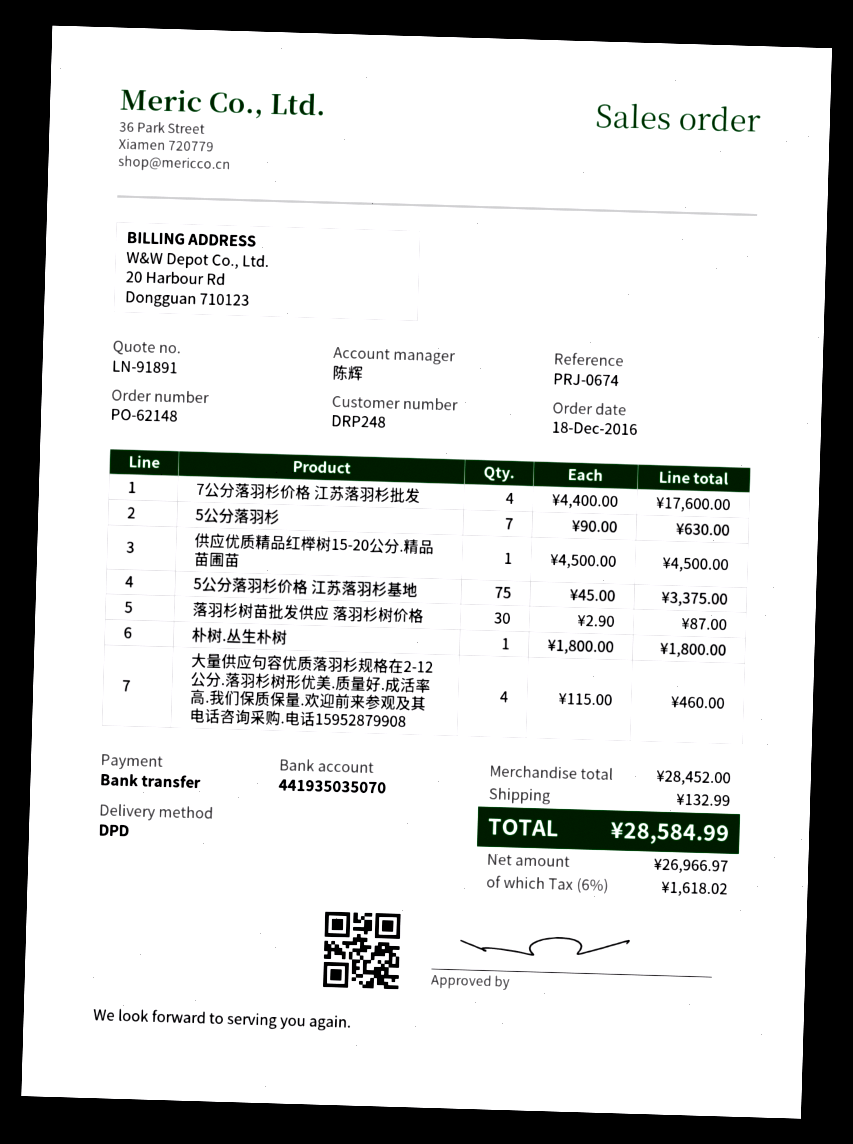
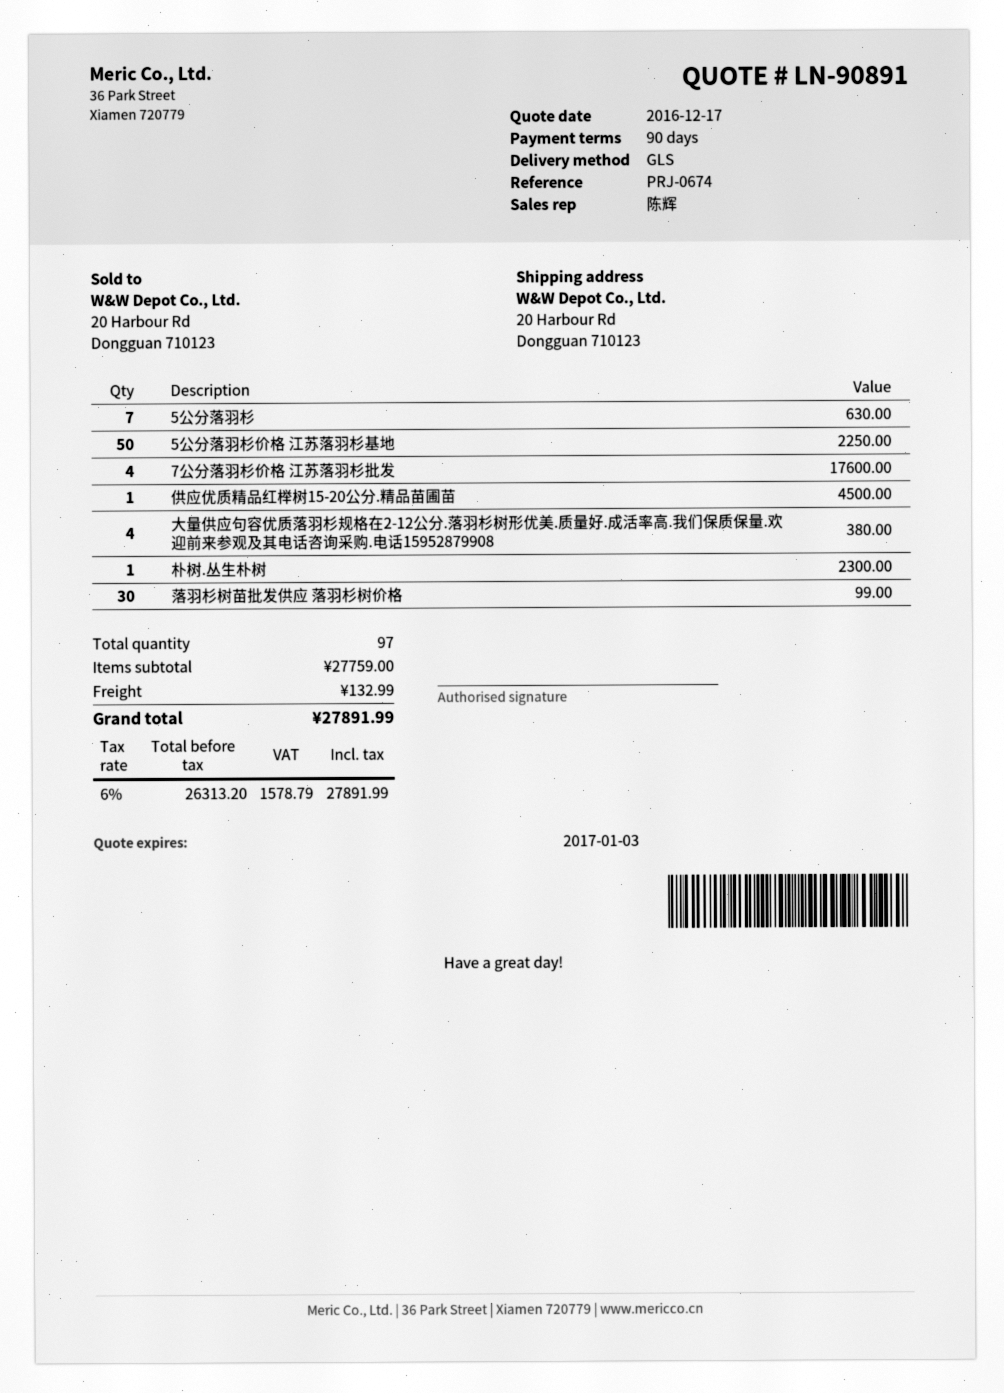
quote number: LN-91891 -> LN-90891
shipping method: DPD -> GLS
5公分落羽杉价格 江苏落羽杉基地: 75 for 3375.00 -> 50 for 2250.00
落羽杉树苗批发供应 落羽杉树价格: 30 for 87.00 -> 30 for 99.00
朴树.丛生朴树: 1 for 1800.00 -> 1 for 2300.00
大量供应句容优质落羽杉规格在2-12公分.落羽杉树形优美.质量好.成活率高.我们保质保量.欢迎前来参观及其电话咨询采购.电话15952879908: 4 for 460.00 -> 4 for 380.00
subtotal: 28452.00 -> 27759.00
net: 26966.97 -> 26313.20
tax: 6% = 1618.02 -> 6% = 1578.79
total: 28584.99 -> 27891.99

